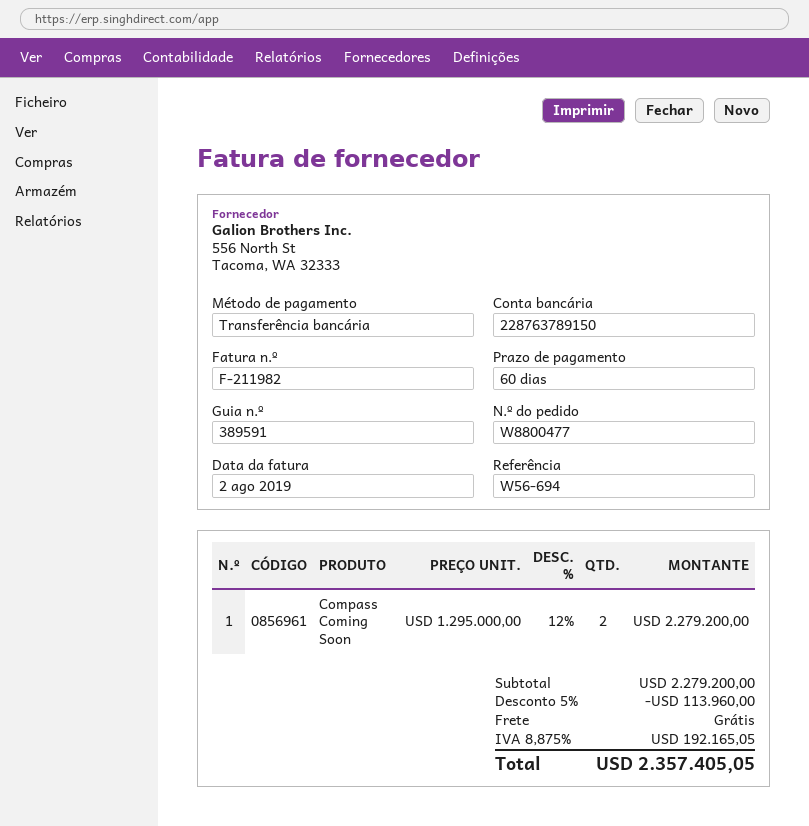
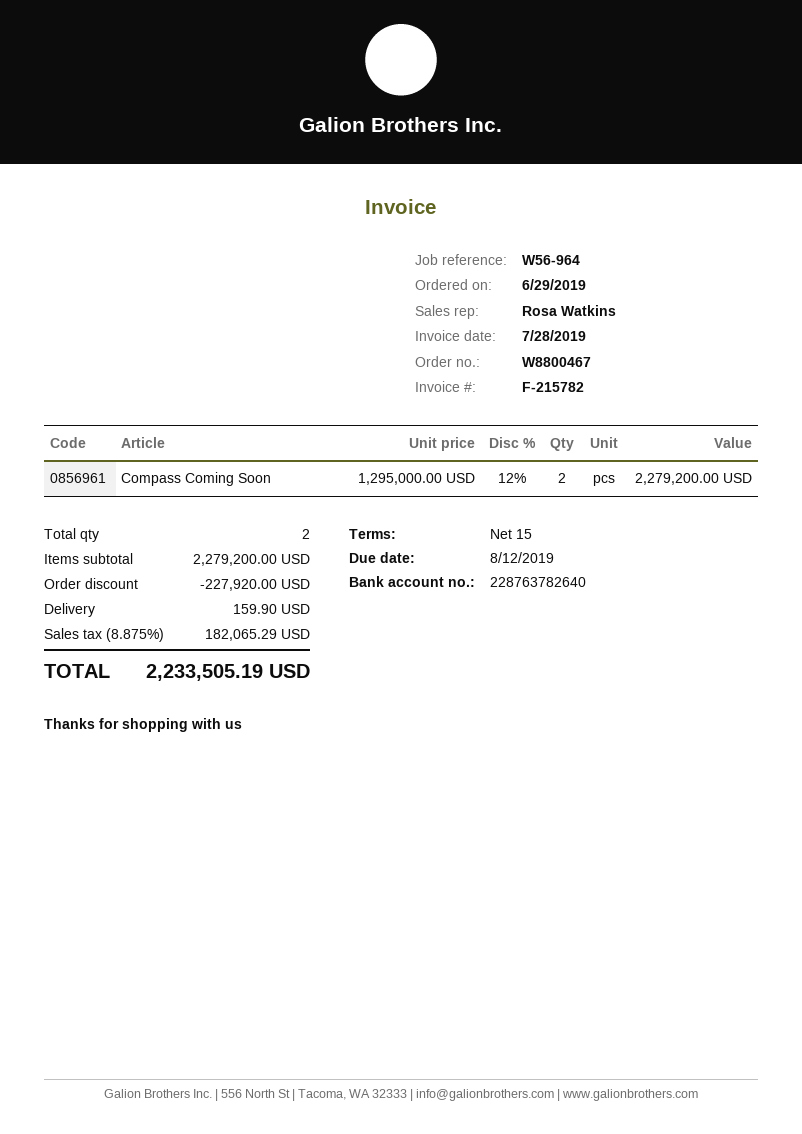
order number: W8800477 -> W8800467
invoice number: F-211982 -> F-215782
invoice date: 2019-08-02 -> 2019-07-28
payment terms: 60 days -> 15 days
reference: W56-694 -> W56-964
bank account: 228763789150 -> 228763782640
discount: 113960.00 -> 227920.00
shipping: 0.00 -> 159.90
tax: 8.875% = 192165.05 -> 8.875% = 182065.29
total: 2357405.05 -> 2233505.19

